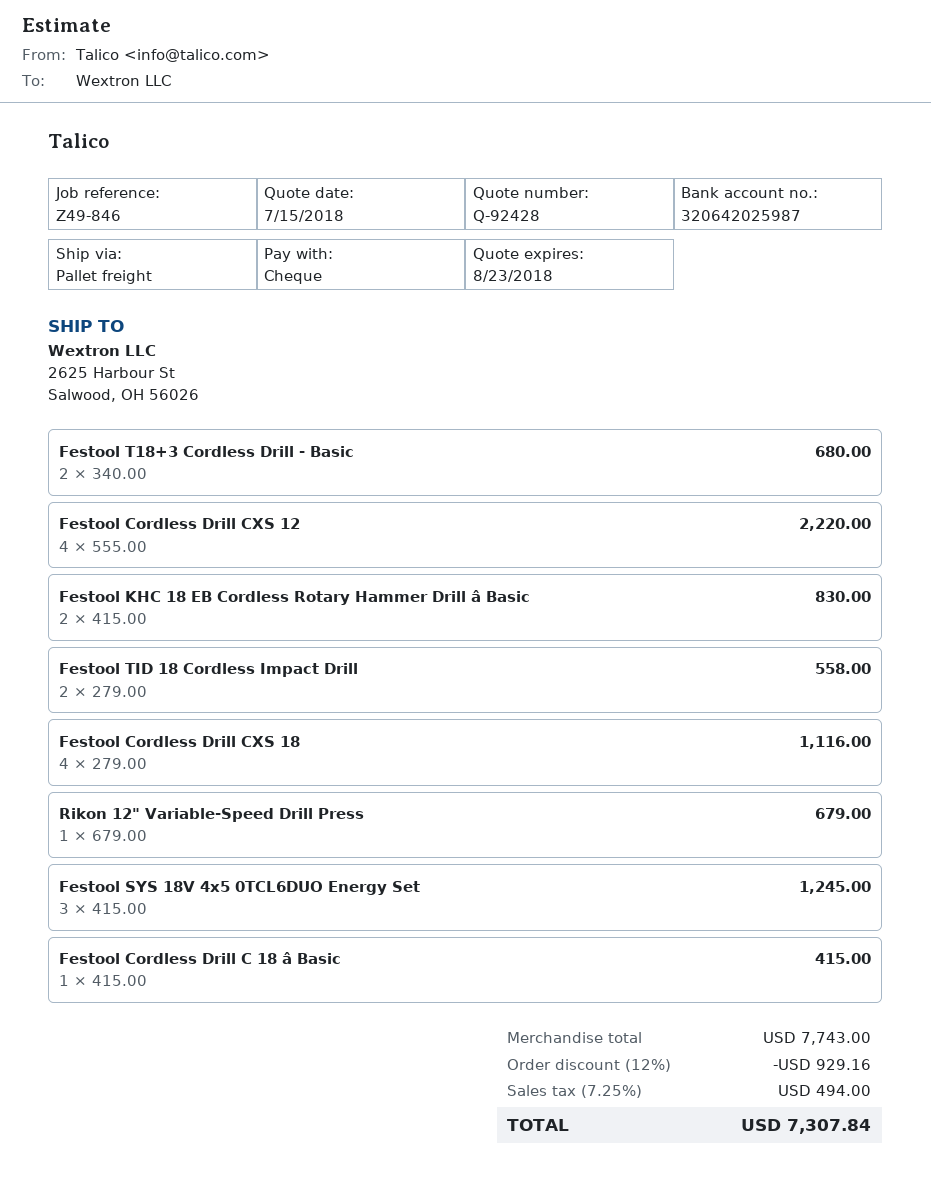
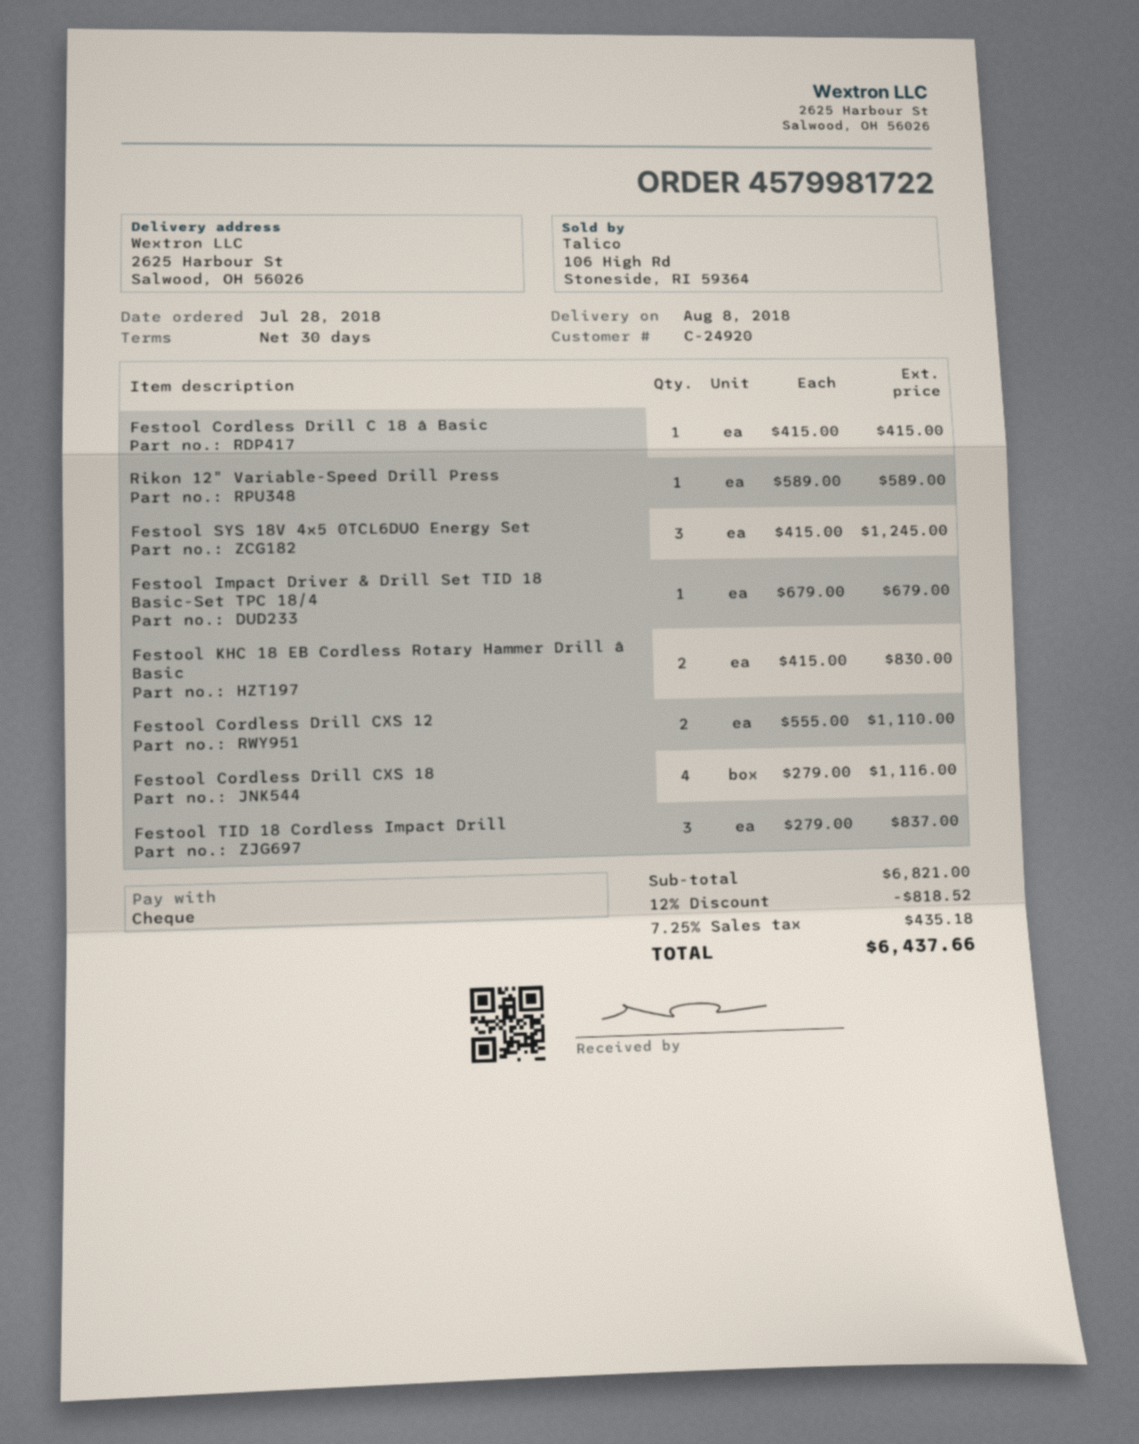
Festool T18+3 Cordless Drill - Basic: 2 x 340.00 = 680.00 -> none
Festool Cordless Drill CXS 12: 4 x 555.00 = 2220.00 -> 2 x 555.00 = 1110.00
Festool TID 18 Cordless Impact Drill: 2 x 279.00 = 558.00 -> 3 x 279.00 = 837.00
Rikon 12" Variable-Speed Drill Press: 1 x 679.00 = 679.00 -> 1 x 589.00 = 589.00
Festool Impact Driver & Drill Set TID 18 Basic-Set TPC 18/4: none -> 1 x 679.00 = 679.00
subtotal: 7743.00 -> 6821.00
discount: 12% = 929.16 -> 12% = 818.52
tax: 7.25% = 494.00 -> 7.25% = 435.18
total: 7307.84 -> 6437.66

